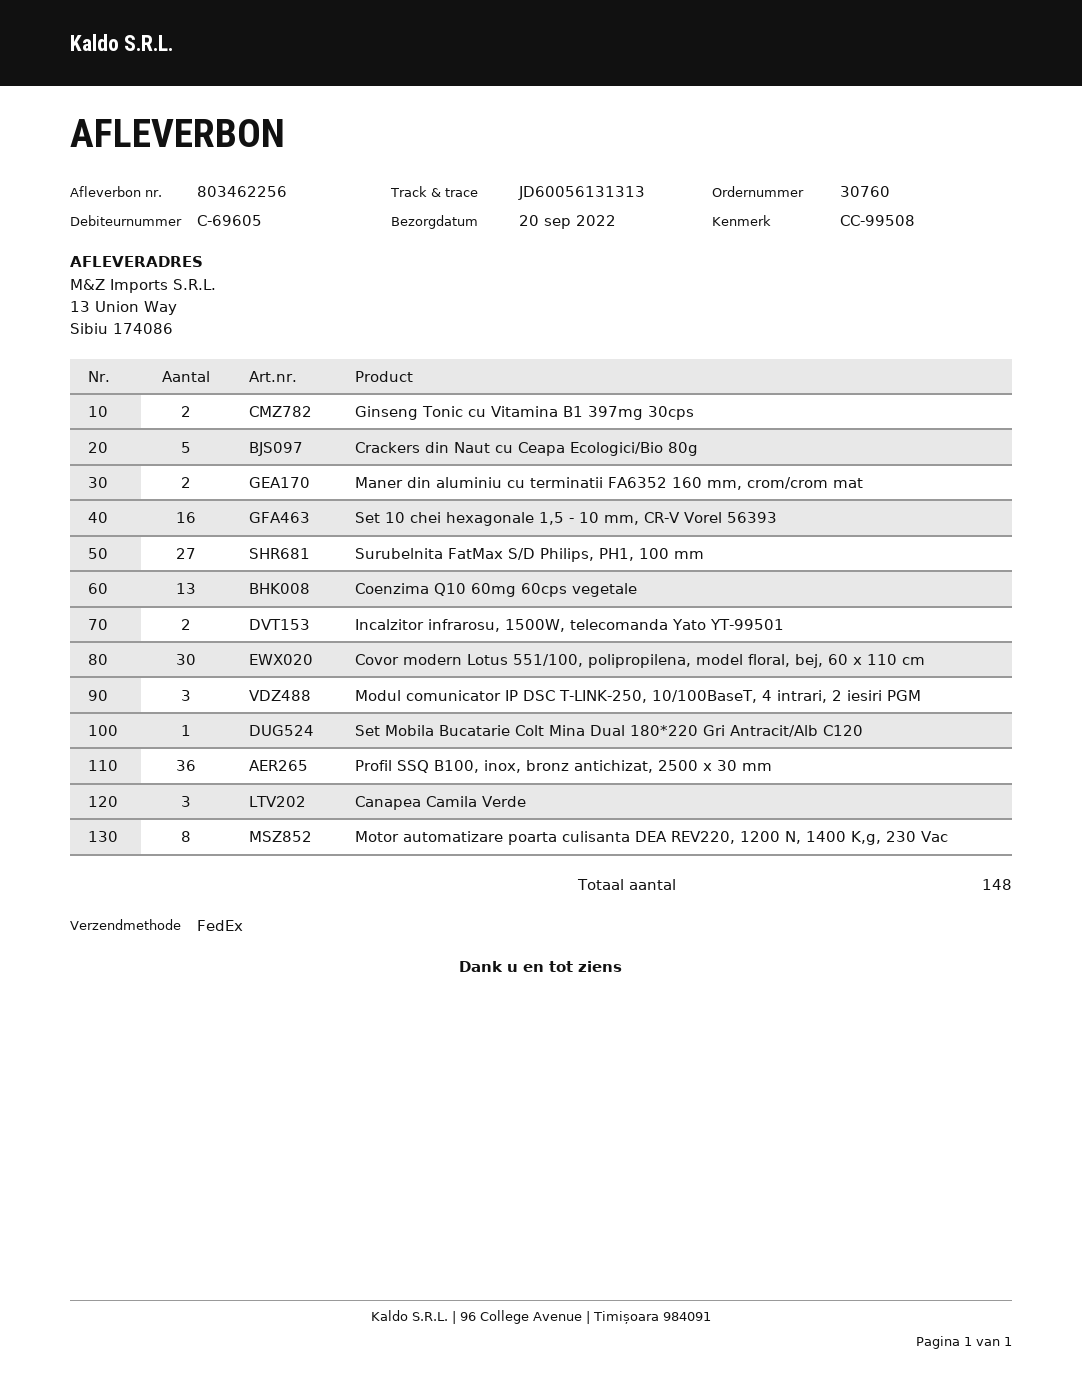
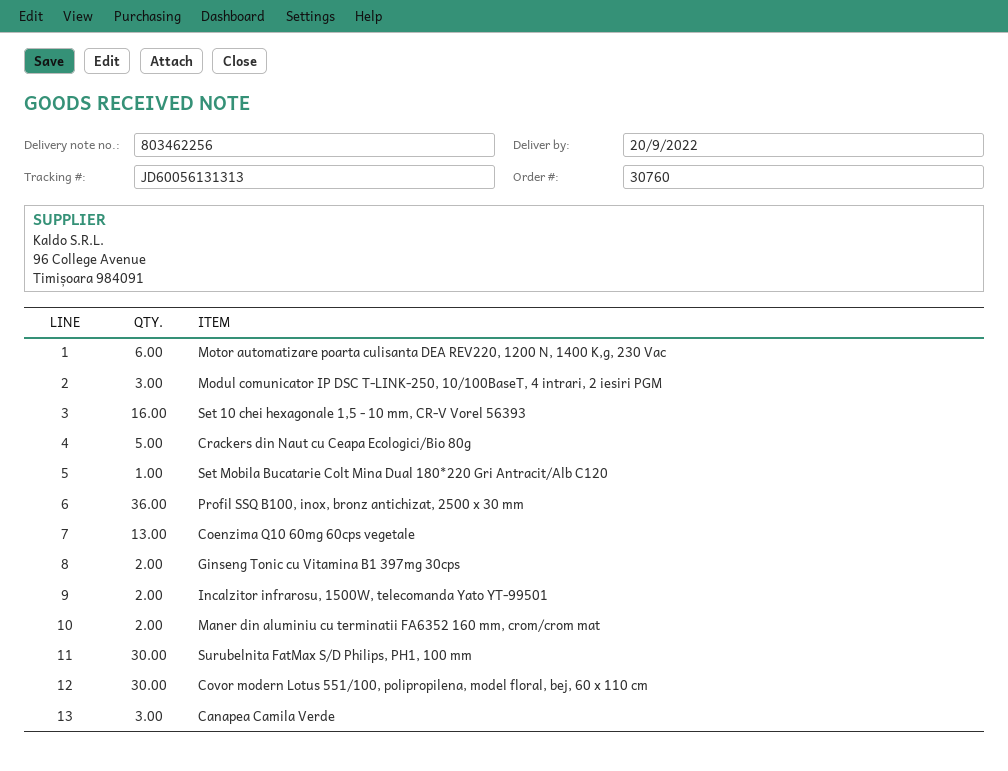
Surubelnita FatMax S/D Philips, PH1, 100 mm: 27 -> 30
Motor automatizare poarta culisanta DEA REV220, 1200 N, 1400 K,g, 230 Vac: 8 -> 6

